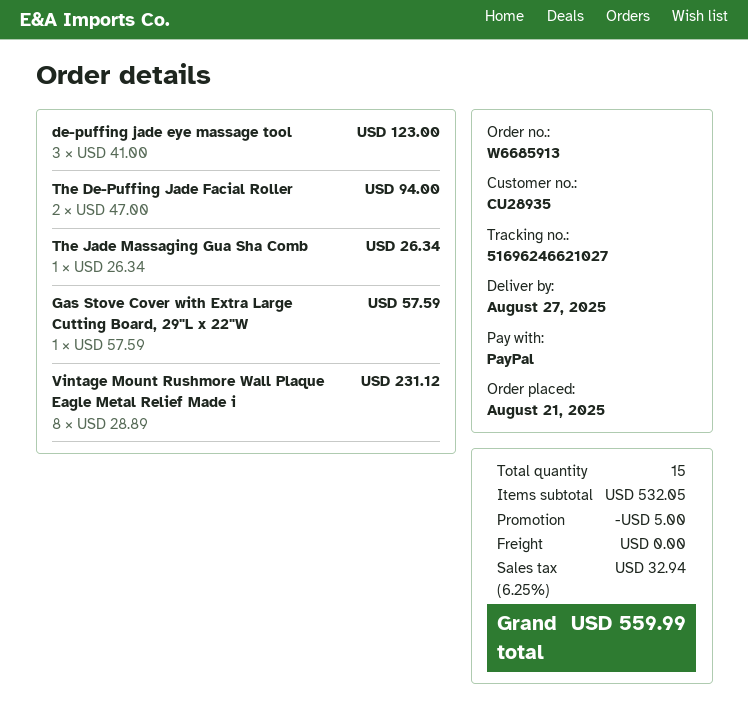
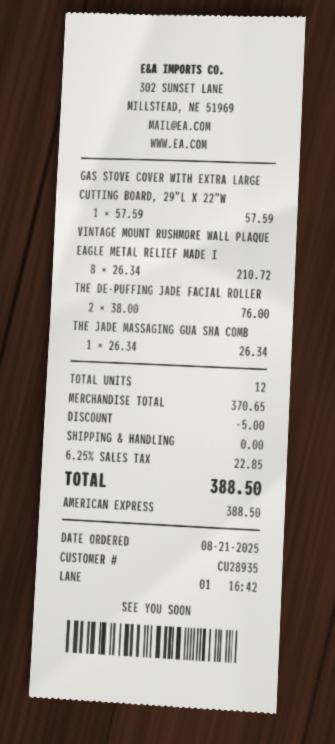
payment method: PayPal -> American Express
de-puffing jade eye massage tool: 3 x 41.00 = 123.00 -> none
The De-Puffing Jade Facial Roller: 2 x 47.00 = 94.00 -> 2 x 38.00 = 76.00
Vintage Mount Rushmore Wall Plaque Eagle Metal Relief Made i: 8 x 28.89 = 231.12 -> 8 x 26.34 = 210.72
total quantity: 15 -> 12
subtotal: 532.05 -> 370.65
tax: 6.25% = 32.94 -> 6.25% = 22.85
total: 559.99 -> 388.50

